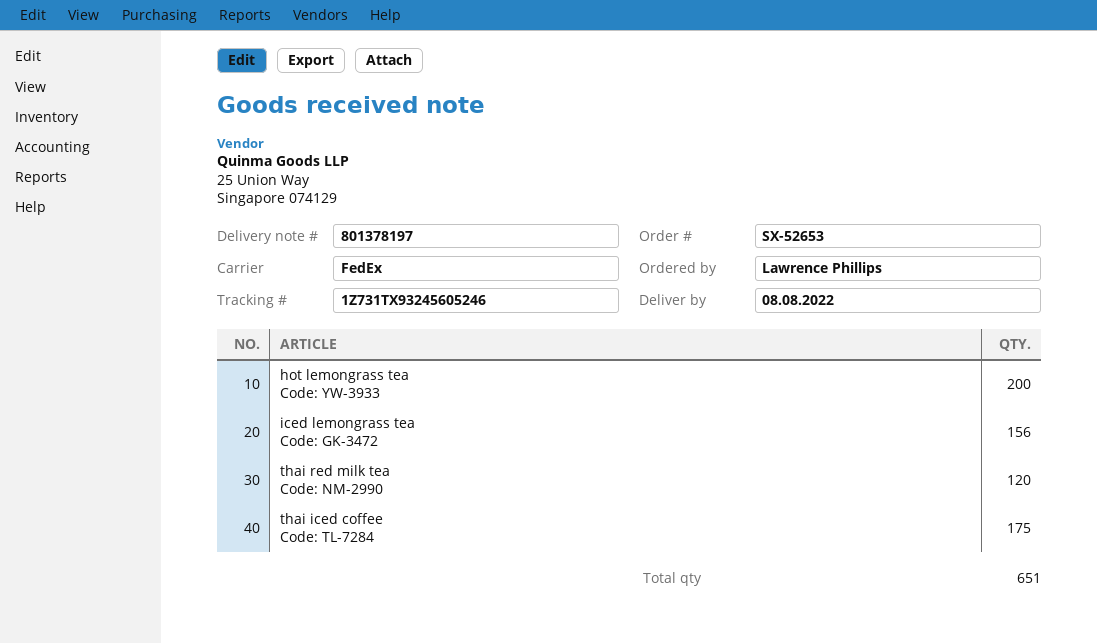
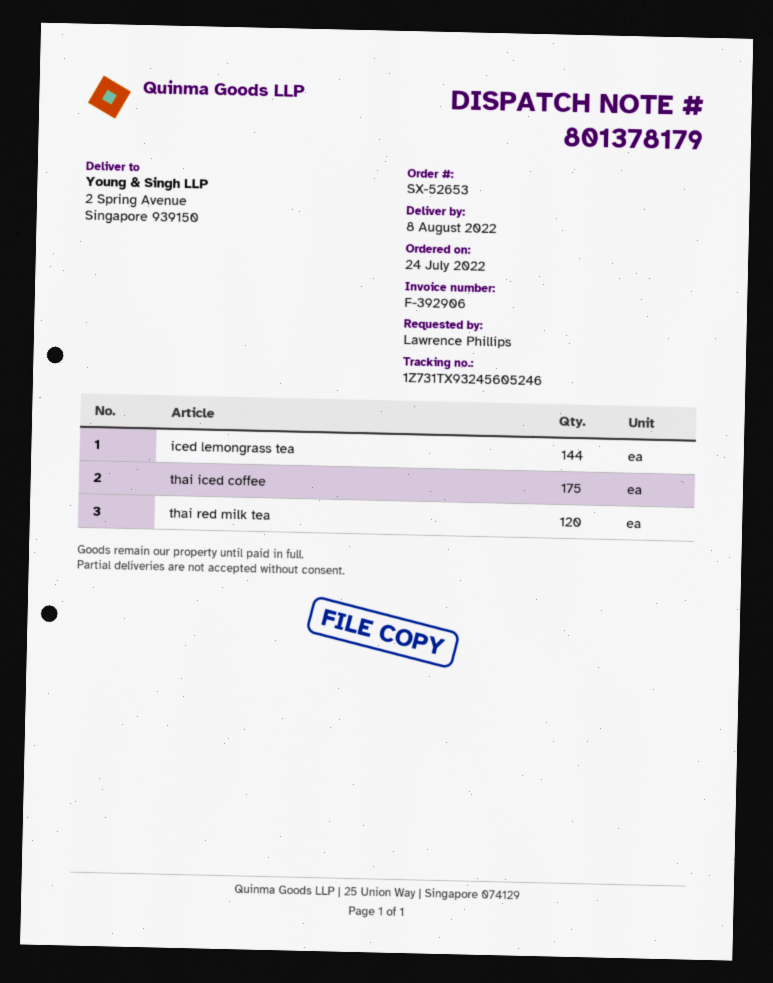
delivery note number: 801378197 -> 801378179
hot lemongrass tea: 200 -> none
iced lemongrass tea: 156 -> 144

